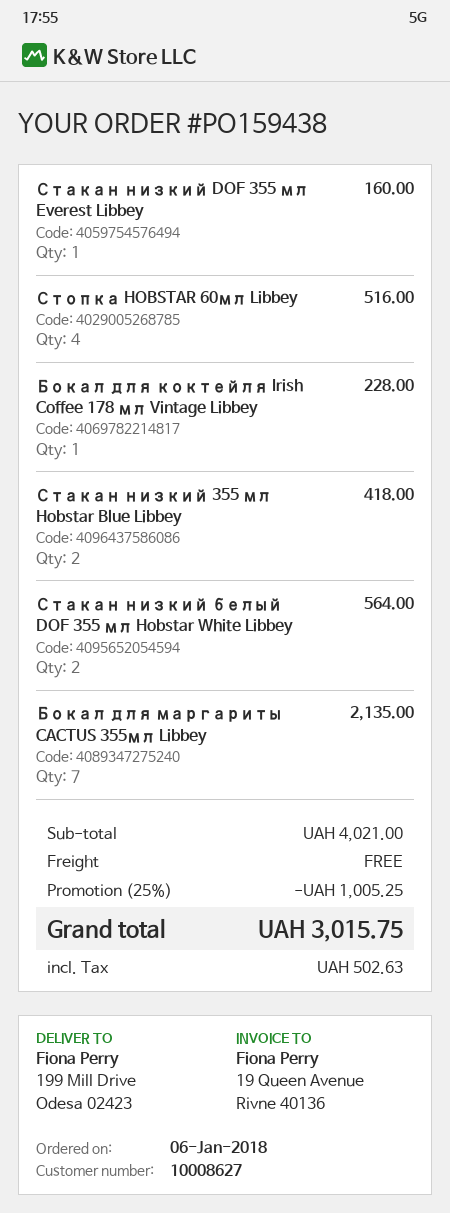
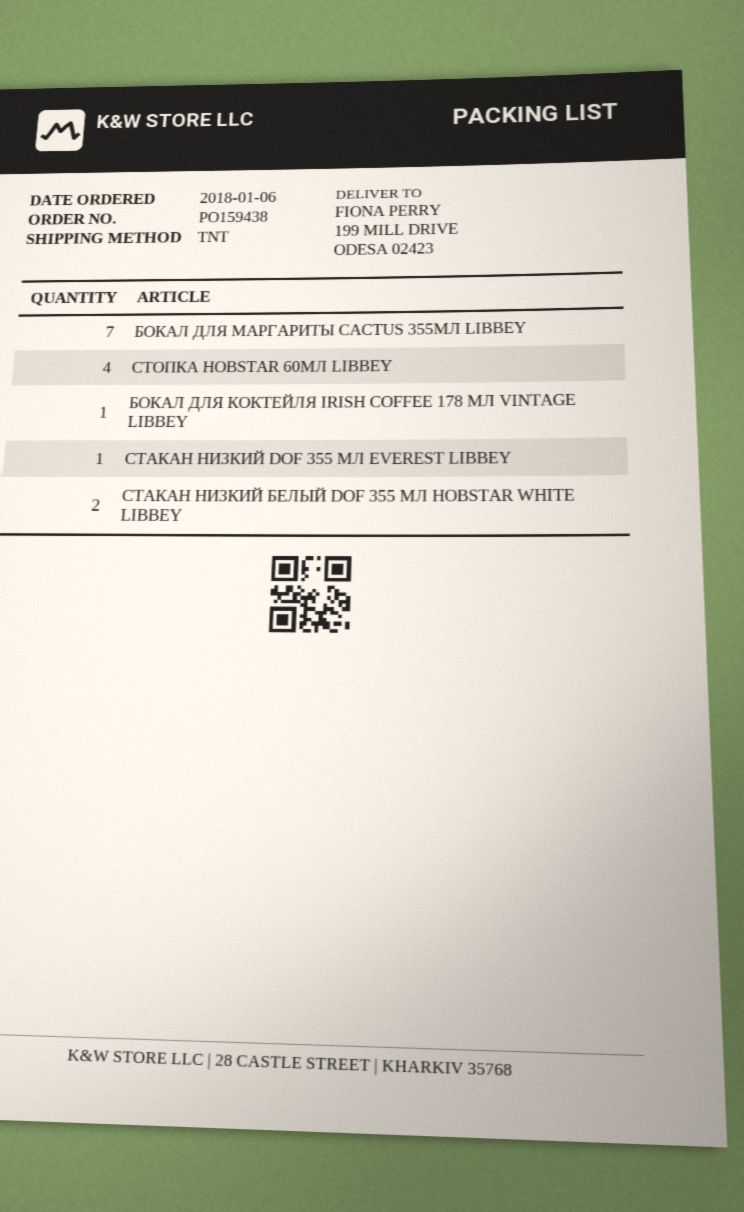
Стакан низкий 355 мл Hobstar Blue Libbey: 2 -> none

